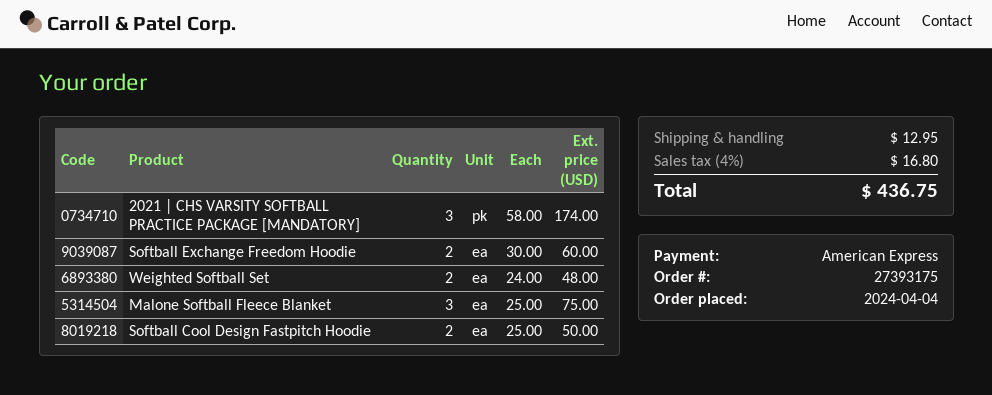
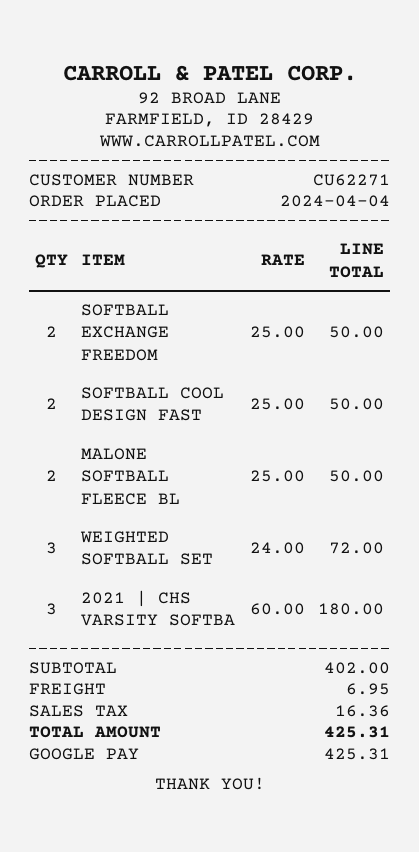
payment method: American Express -> Google Pay
2021 | CHS VARSITY SOFTBALL PRACTICE PACKAGE [MANDATORY]: 3 x 58.00 = 174.00 -> 3 x 60.00 = 180.00
Softball Exchange Freedom Hoodie: 2 x 30.00 = 60.00 -> 2 x 25.00 = 50.00
Weighted Softball Set: 2 x 24.00 = 48.00 -> 3 x 24.00 = 72.00
Malone Softball Fleece Blanket: 3 x 25.00 = 75.00 -> 2 x 25.00 = 50.00
shipping: 12.95 -> 6.95
tax: 16.80 -> 16.36
total: 436.75 -> 425.31

